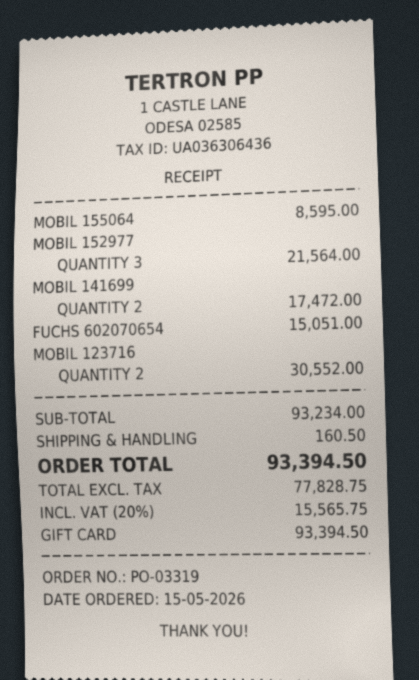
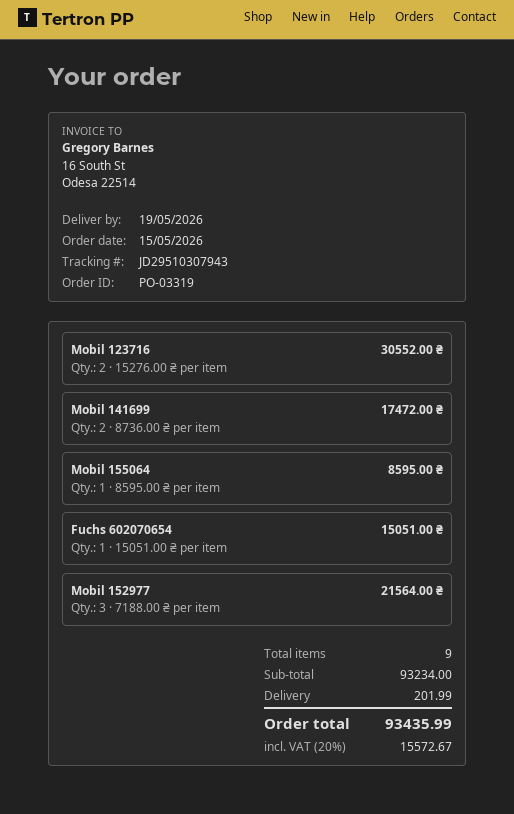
shipping: 160.50 -> 201.99
tax: 20% = 15565.75 -> 20% = 15572.67
total: 93394.50 -> 93435.99

